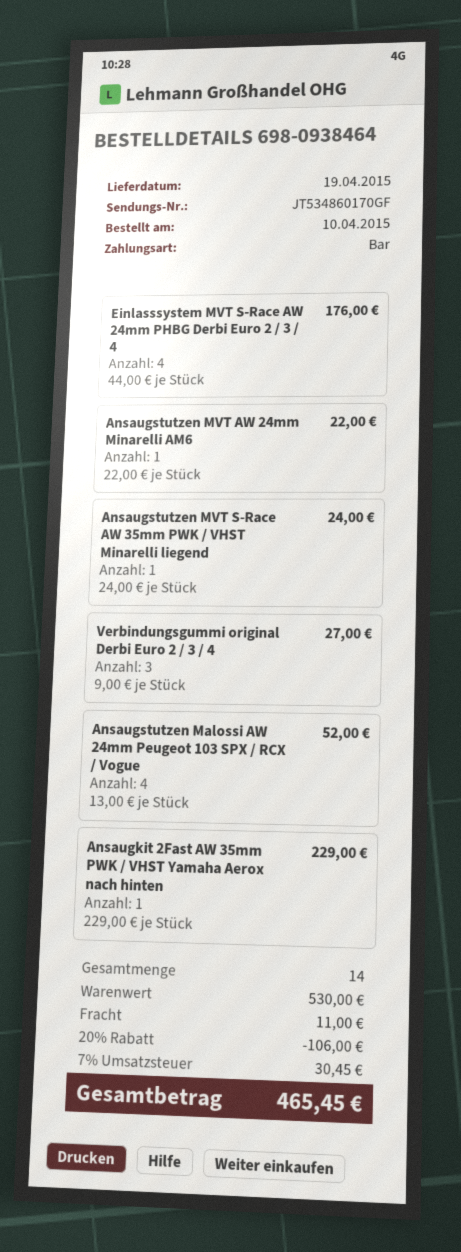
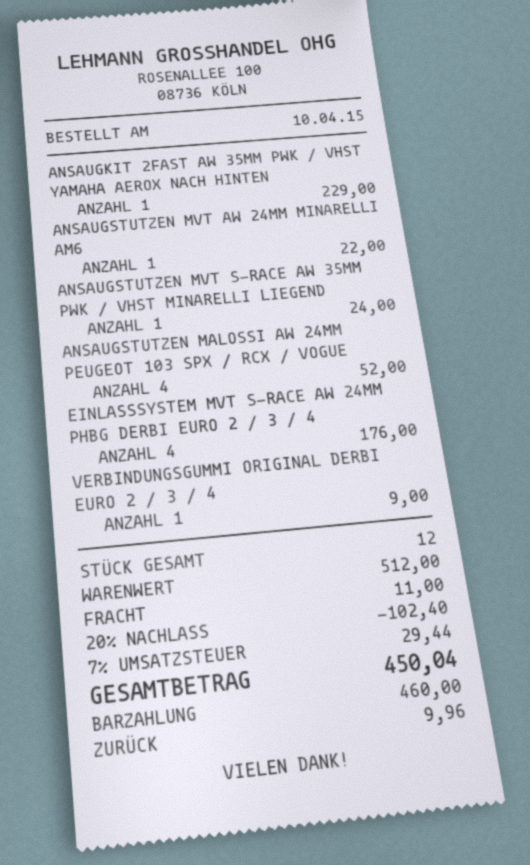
Verbindungsgummi original Derbi Euro 2 / 3 / 4: 3 for 27.00 -> 1 for 9.00
total quantity: 14 -> 12
subtotal: 530.00 -> 512.00
discount: 20% = 106.00 -> 20% = 102.40
tax: 7% = 30.45 -> 7% = 29.44
total: 465.45 -> 450.04

